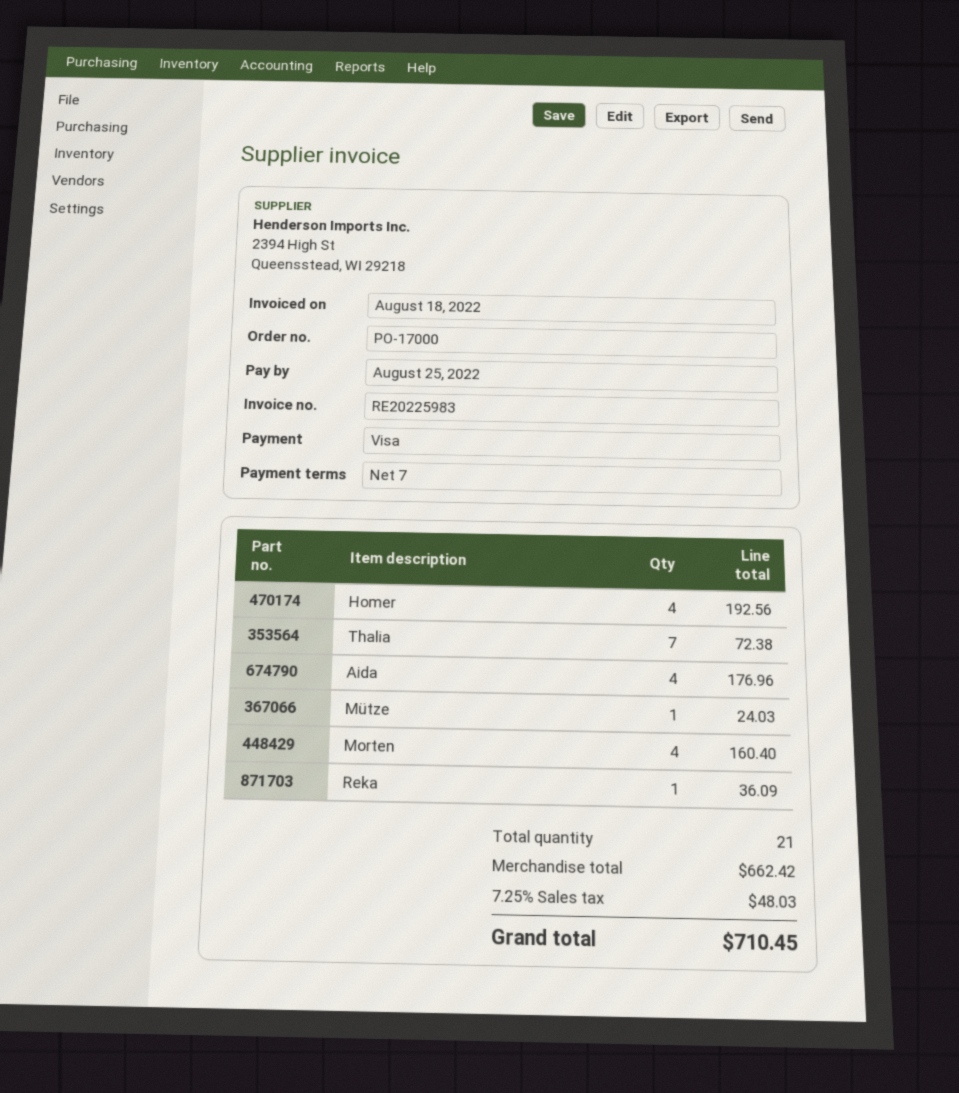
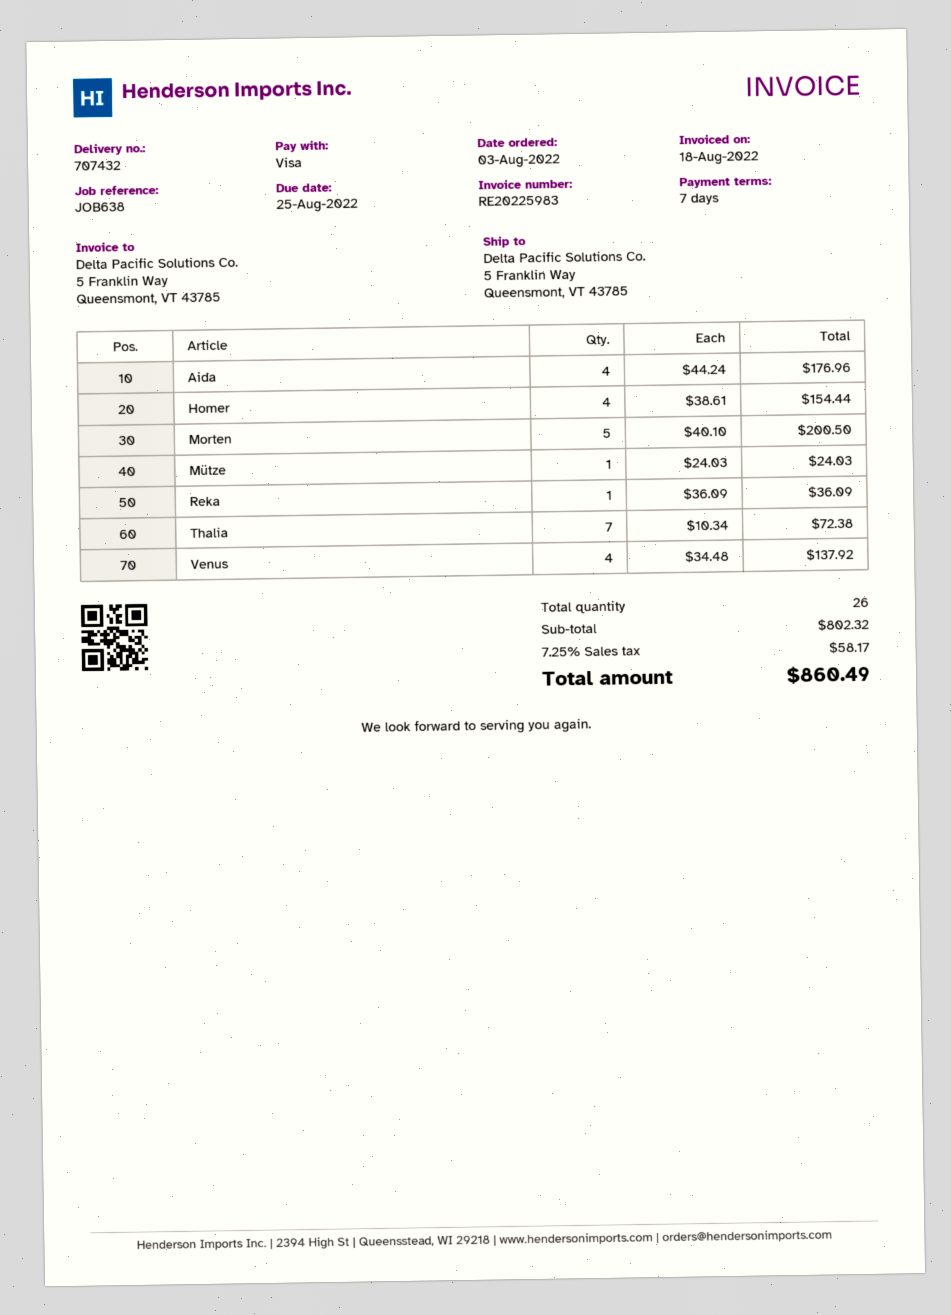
Homer: 4 for 192.56 -> 4 for 154.44
Morten: 4 for 160.40 -> 5 for 200.50
Venus: none -> 4 for 137.92
total quantity: 21 -> 26
subtotal: 662.42 -> 802.32
tax: 7.25% = 48.03 -> 7.25% = 58.17
total: 710.45 -> 860.49

